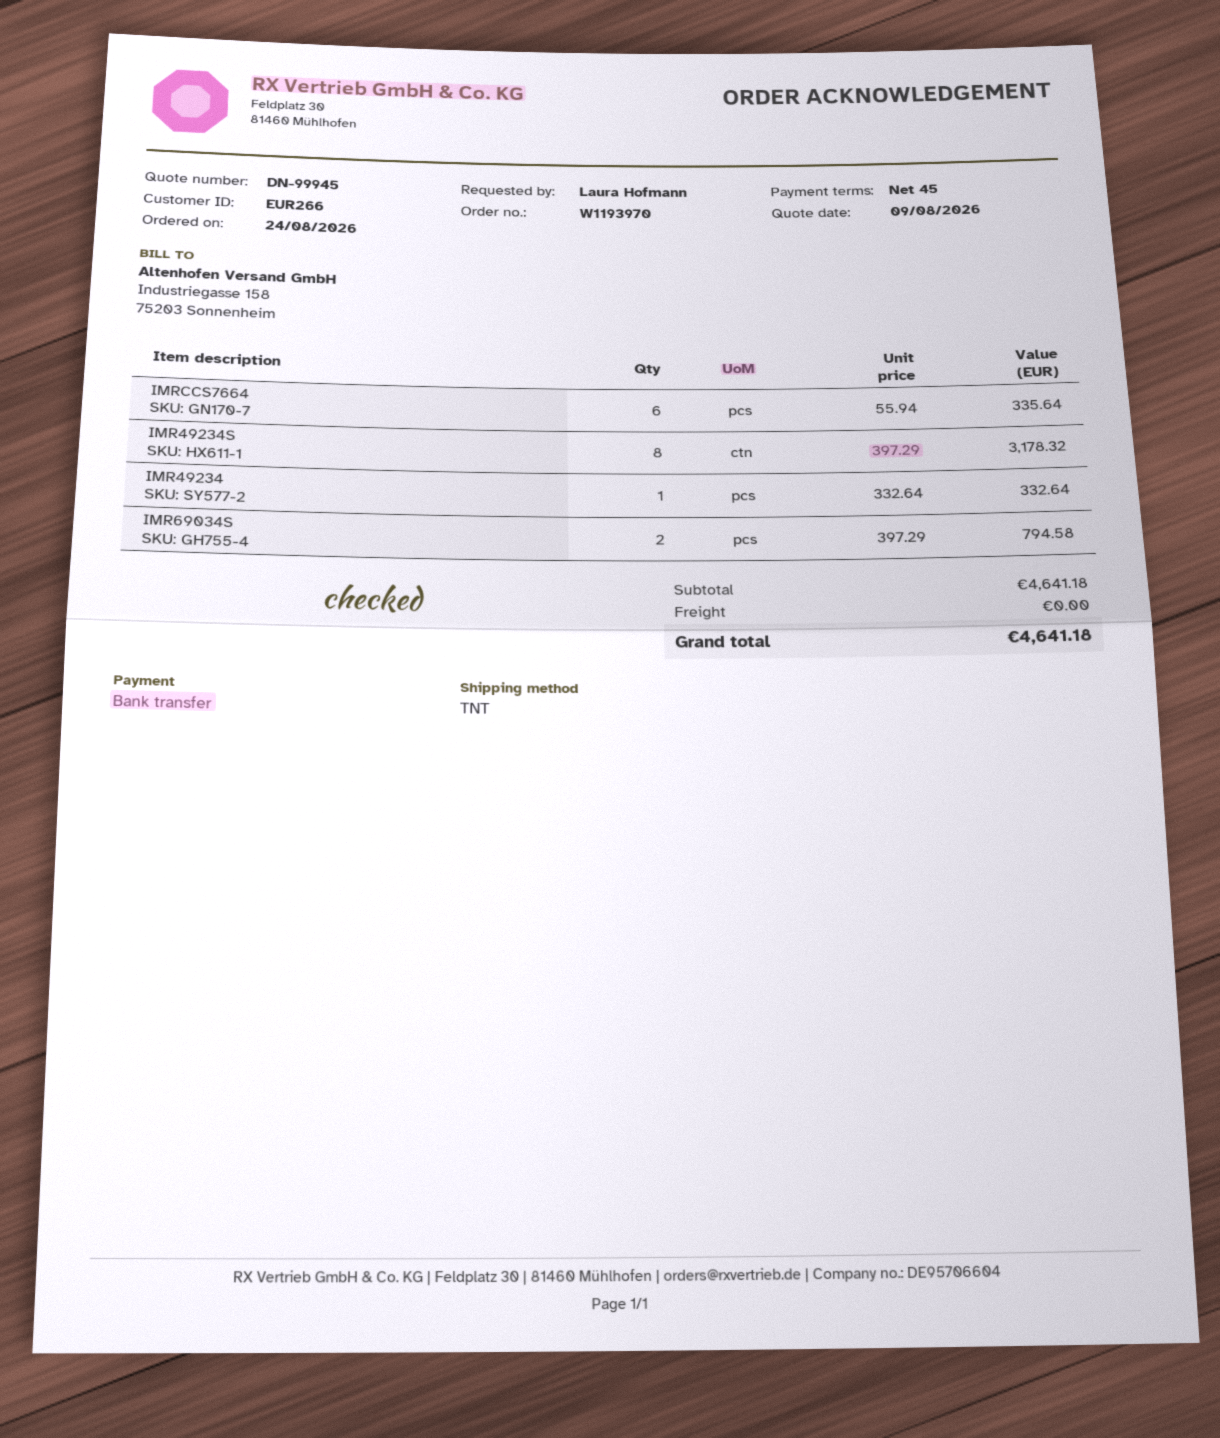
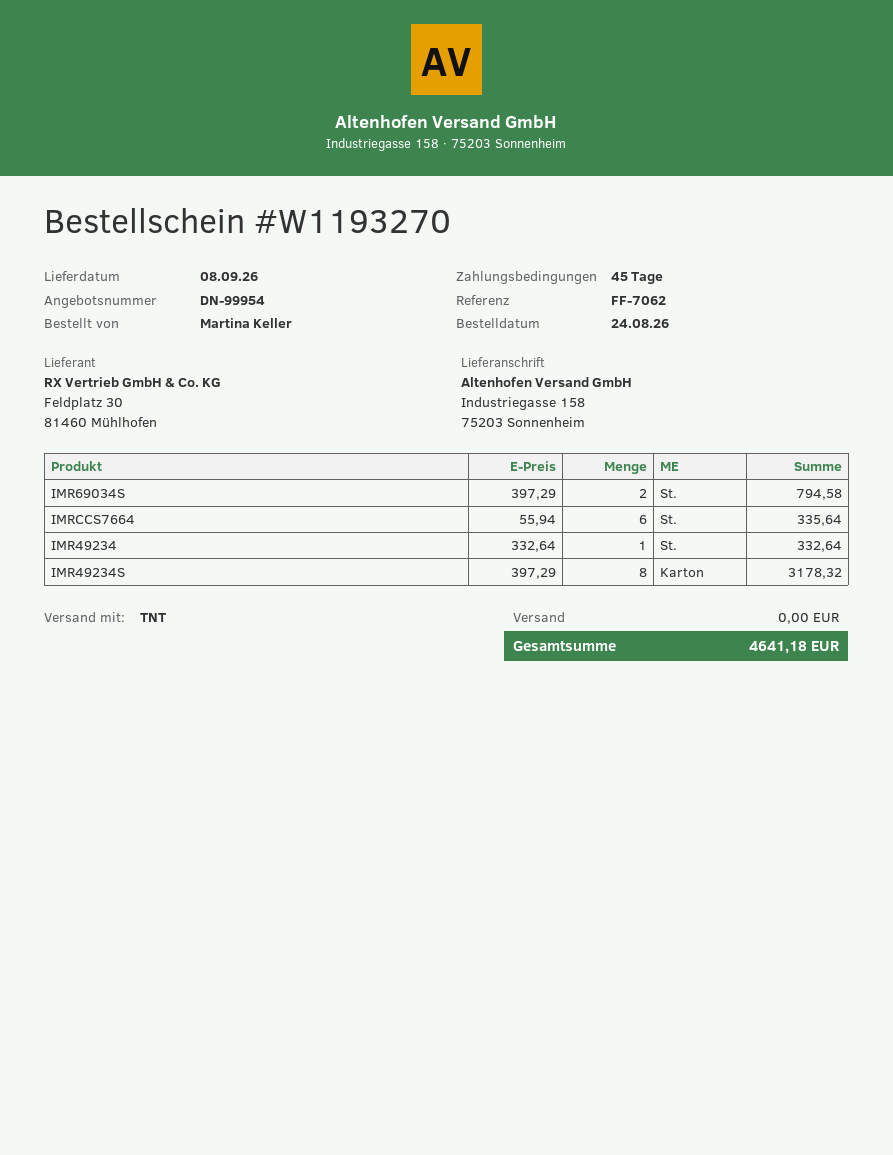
quote number: DN-99945 -> DN-99954
order number: W1193970 -> W1193270
ordered by: Laura Hofmann -> Martina Keller

